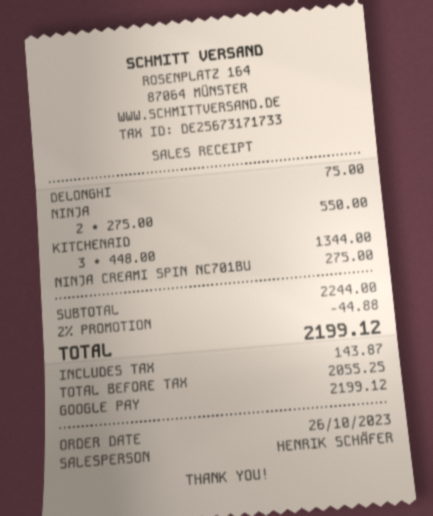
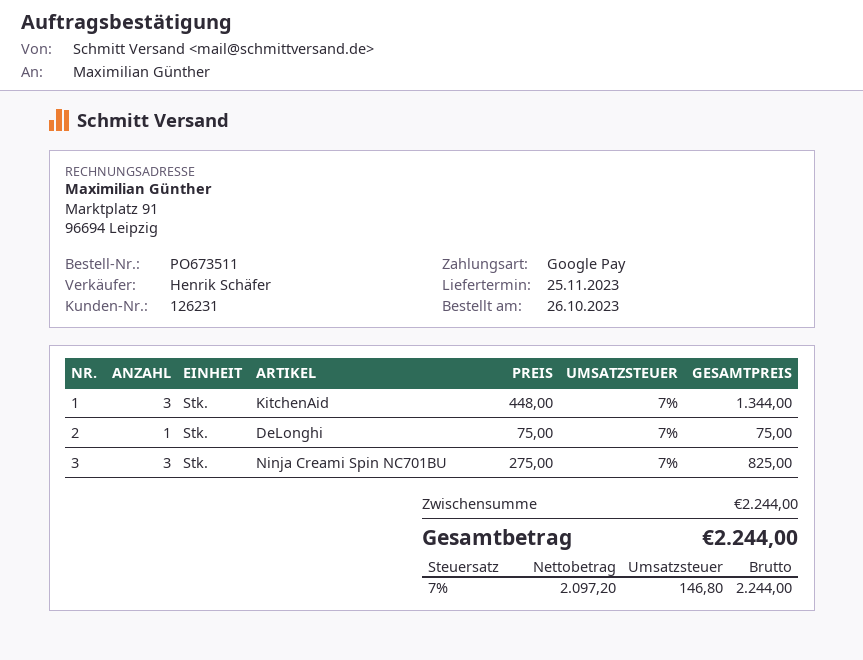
NINJA: 2 x 275.00 = 550.00 -> none
NINJA CREAMI SPIN NC701BU: 1 x 275.00 = 275.00 -> 3 x 275.00 = 825.00
discount: 2% = 44.88 -> none
net: 2055.25 -> 2097.20
tax: 143.87 -> 146.80
total: 2199.12 -> 2244.00

